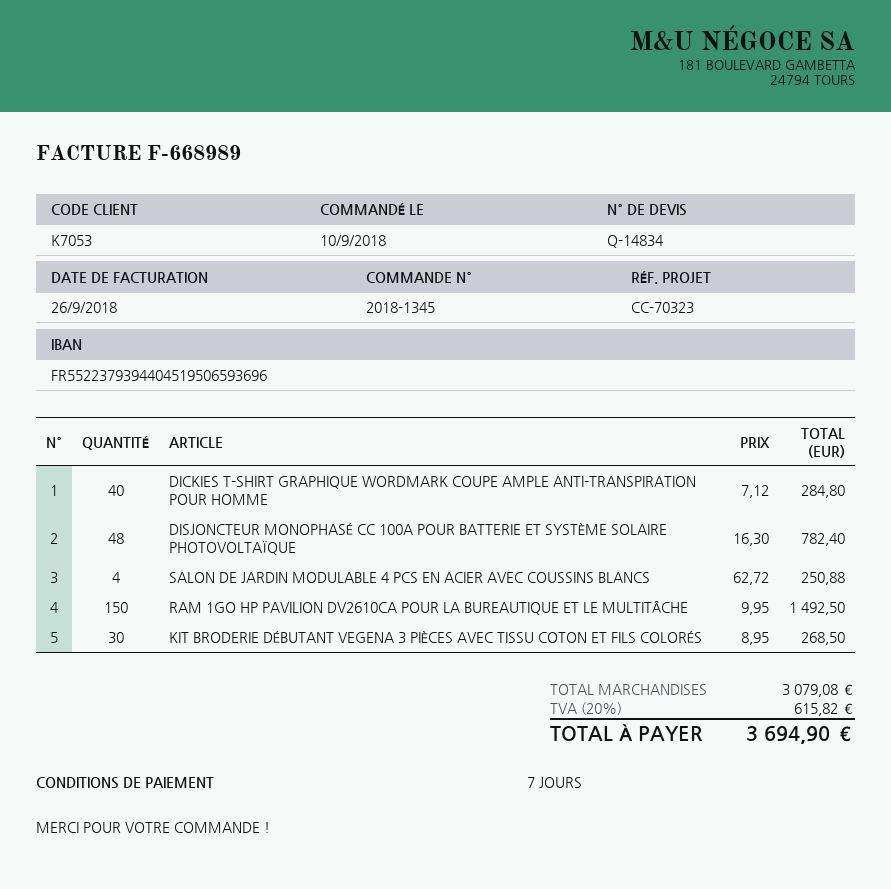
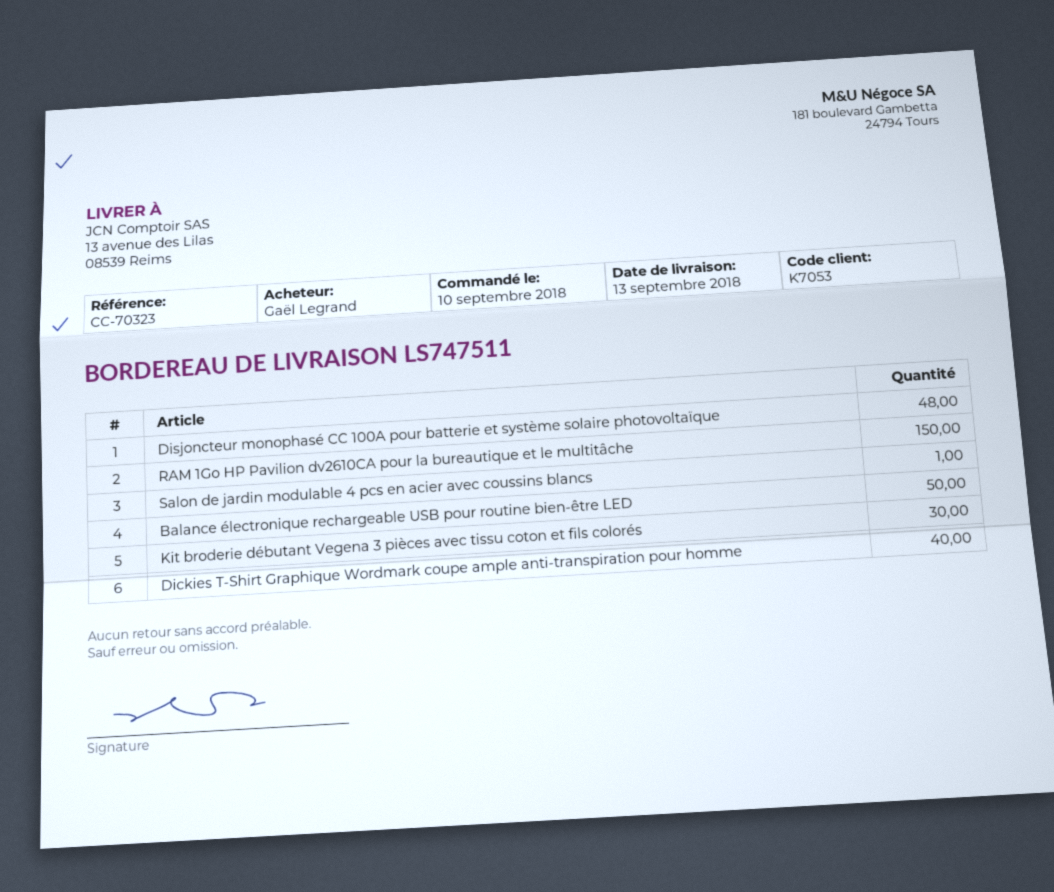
SALON DE JARDIN MODULABLE 4 PCS EN ACIER AVEC COUSSINS BLANCS: 4 -> 1
Balance électronique rechargeable USB pour routine bien-être LED: none -> 50

